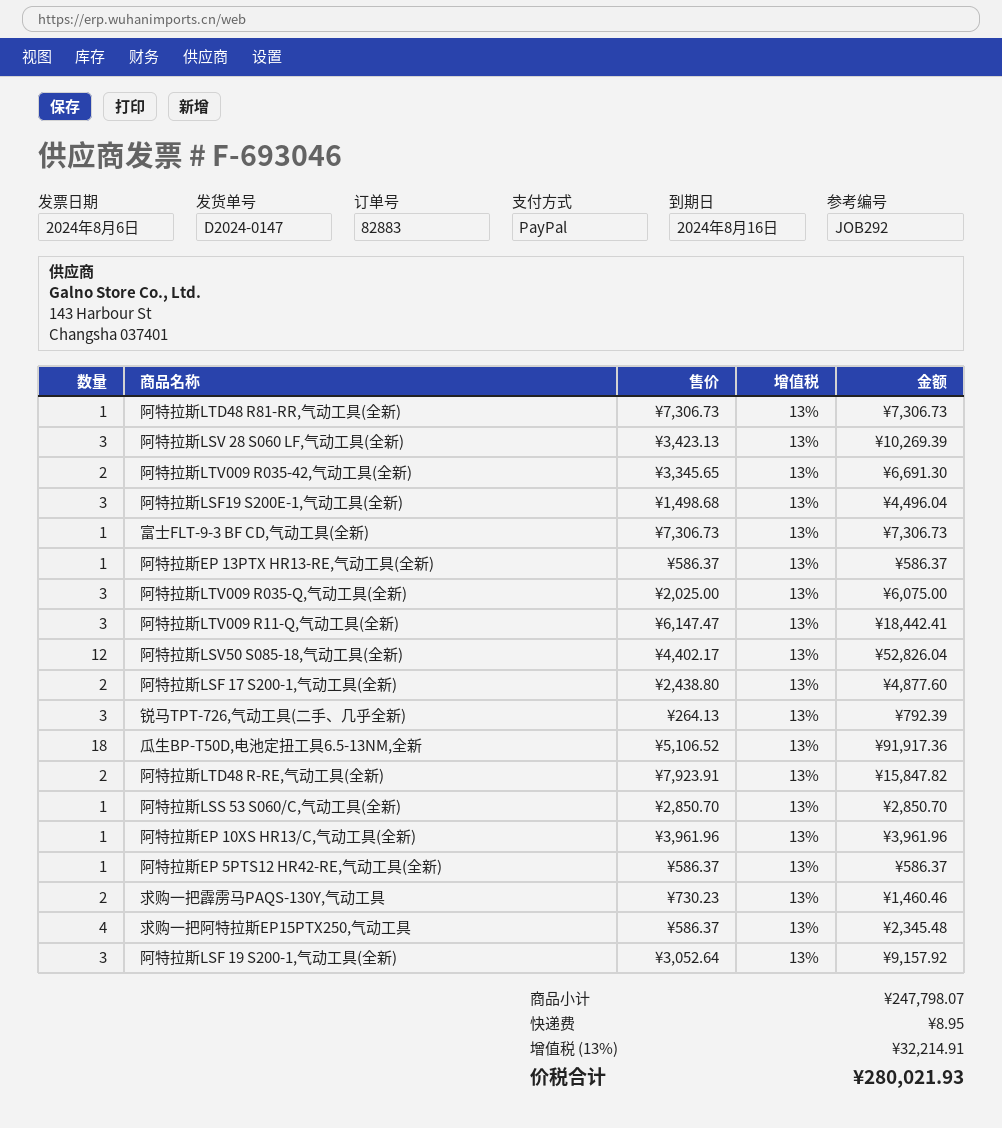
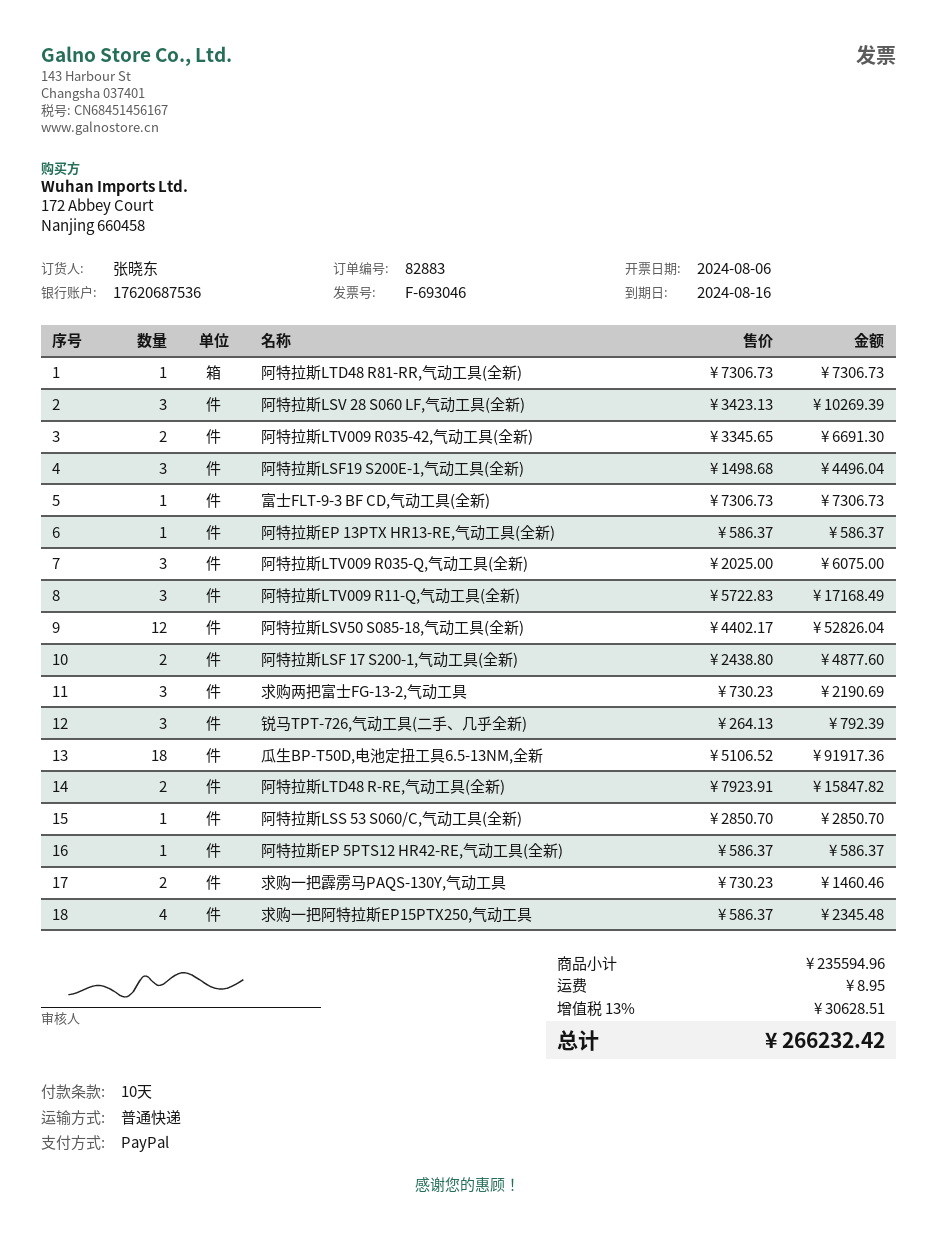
阿特拉斯LTV009 R11-Q,气动工具(全新): 3 x 6147.47 = 18442.41 -> 3 x 5722.83 = 17168.49
阿特拉斯EP 10XS HR13/C,气动工具(全新): 1 x 3961.96 = 3961.96 -> none
阿特拉斯LSF 19 S200-1,气动工具(全新): 3 x 3052.64 = 9157.92 -> none
求购两把富士FG-13-2,气动工具: none -> 3 x 730.23 = 2190.69
subtotal: 247798.07 -> 235594.96
tax: 13% = 32214.91 -> 13% = 30628.51
total: 280021.93 -> 266232.42

